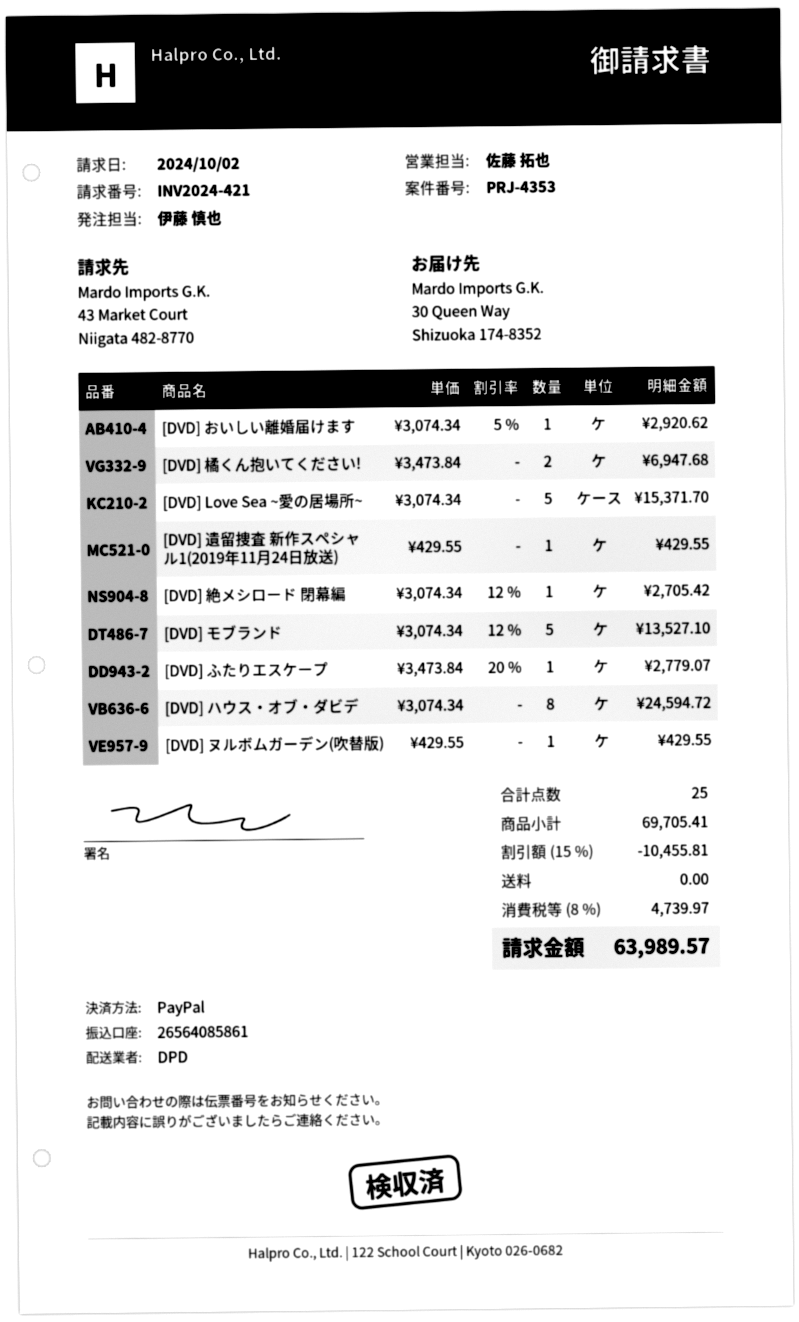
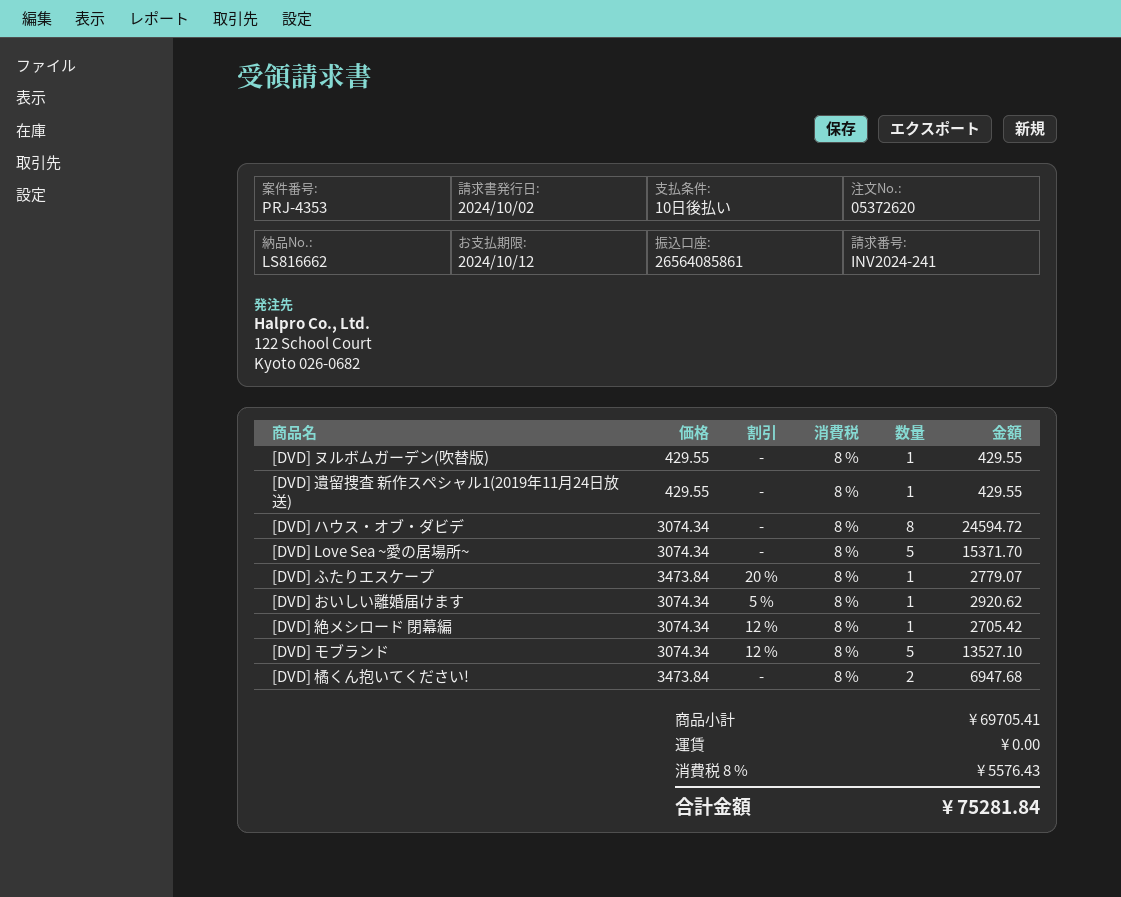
invoice number: INV2024-421 -> INV2024-241
discount: 15% = 10455.81 -> none
tax: 8% = 4739.97 -> 8% = 5576.43
total: 63989.57 -> 75281.84

